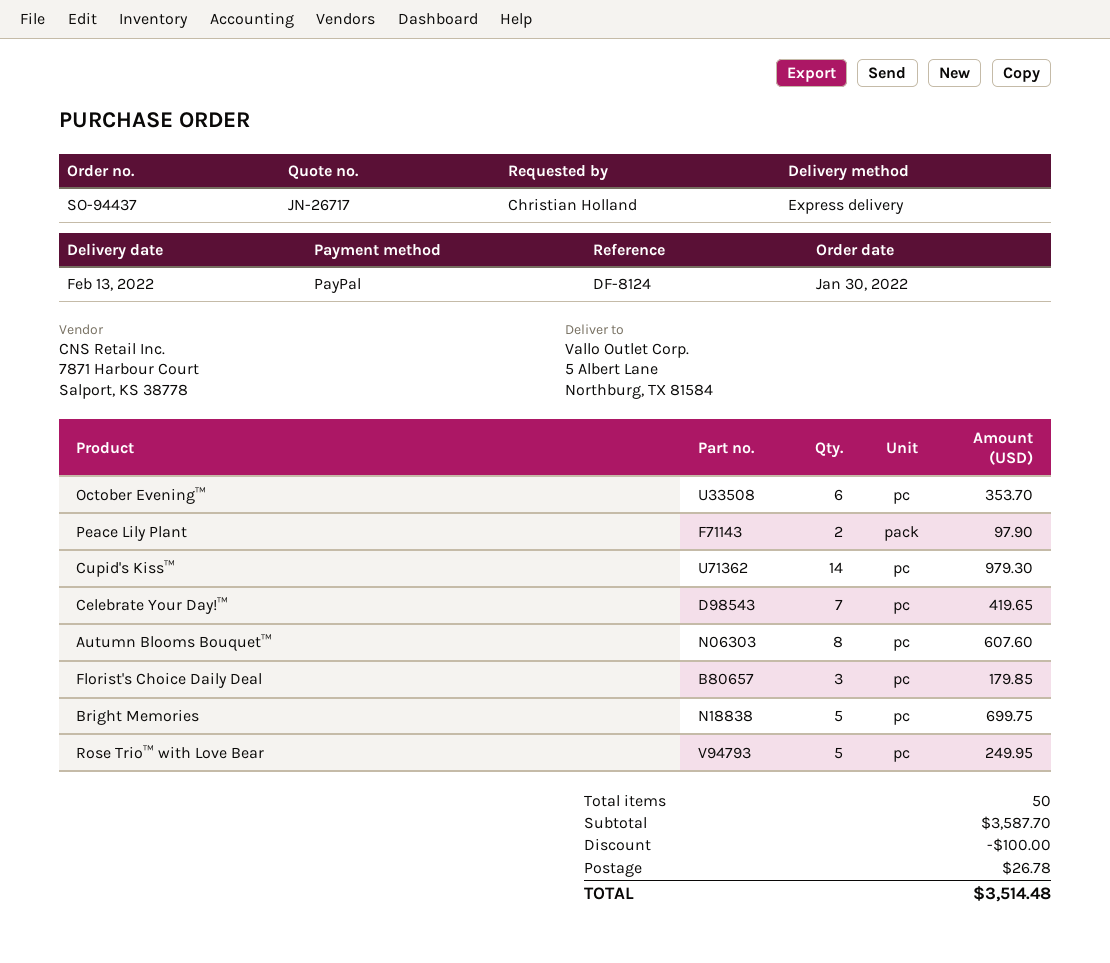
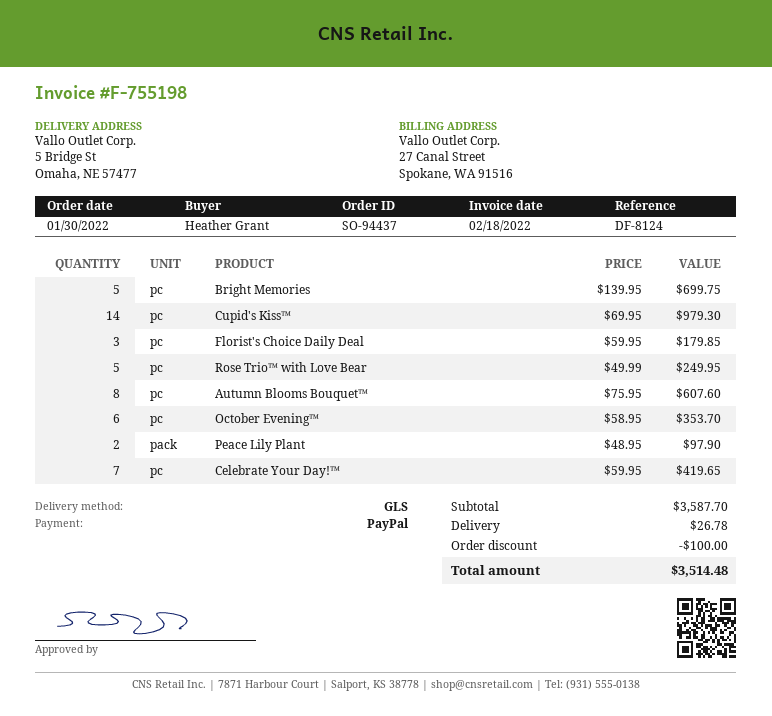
ordered by: Christian Holland -> Heather Grant
shipping method: express -> GLS
ship to: 5 Albert Lane, Northburg, TX 81584 -> 5 Bridge St, Omaha, NE 57477

